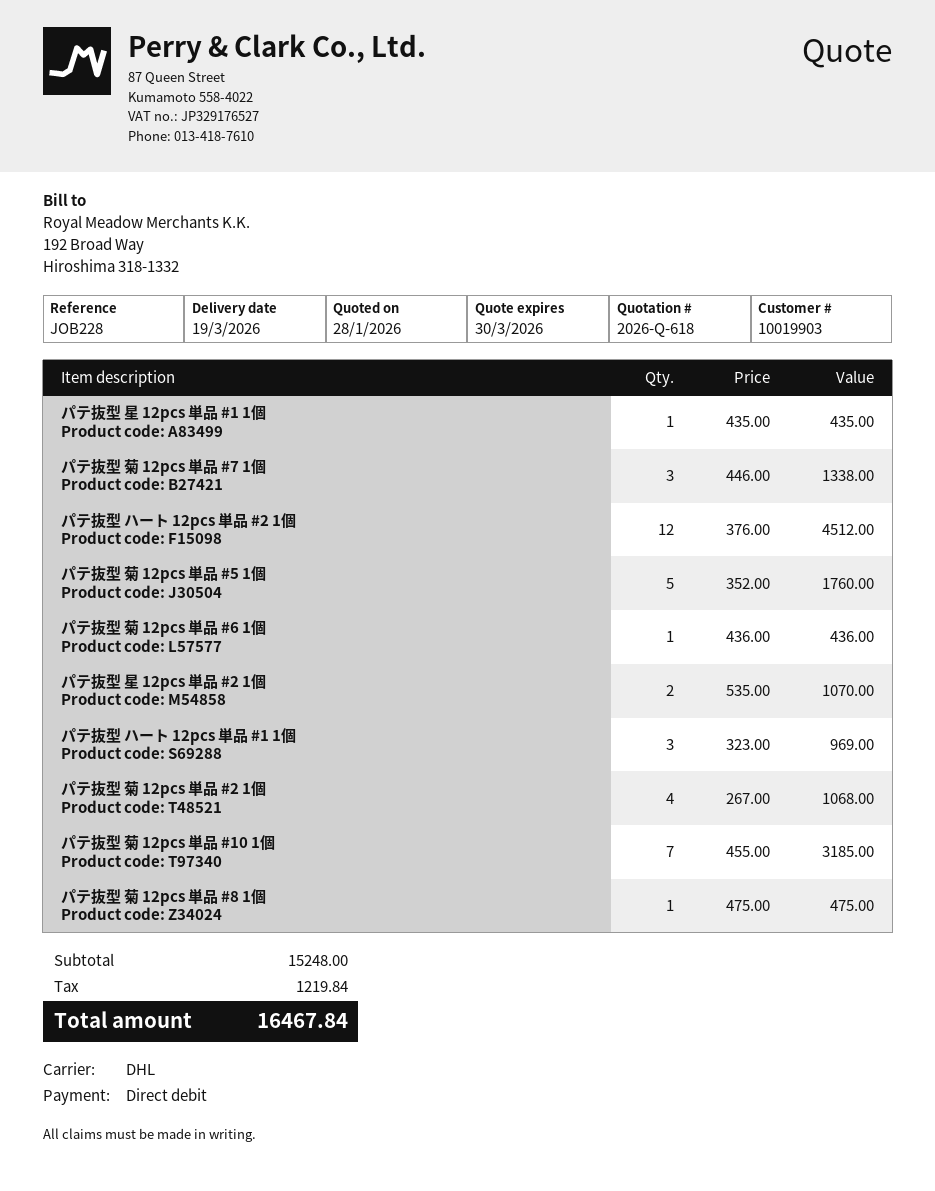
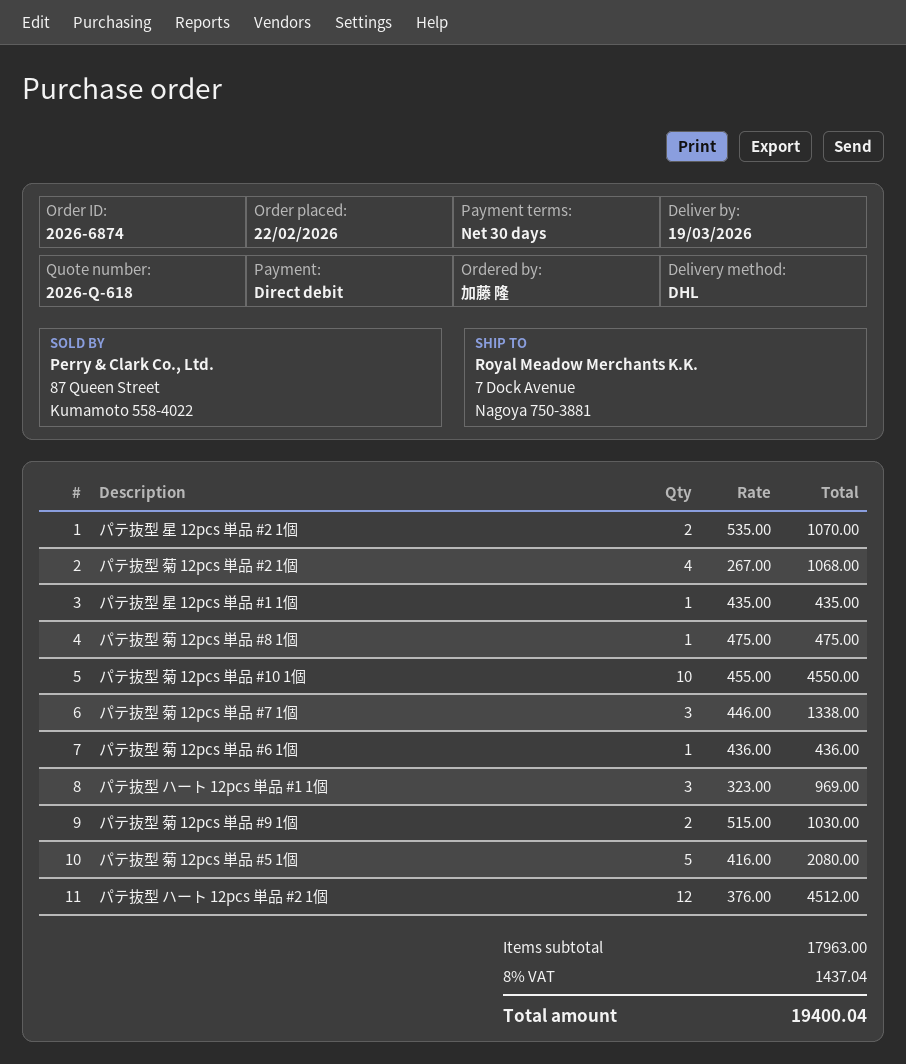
パテ抜型 菊 12pcs 単品 #5 1個: 5 x 352.00 = 1760.00 -> 5 x 416.00 = 2080.00
パテ抜型 菊 12pcs 単品 #10 1個: 7 x 455.00 = 3185.00 -> 10 x 455.00 = 4550.00
パテ抜型 菊 12pcs 単品 #9 1個: none -> 2 x 515.00 = 1030.00
subtotal: 15248.00 -> 17963.00
tax: 1219.84 -> 1437.04
total: 16467.84 -> 19400.04

